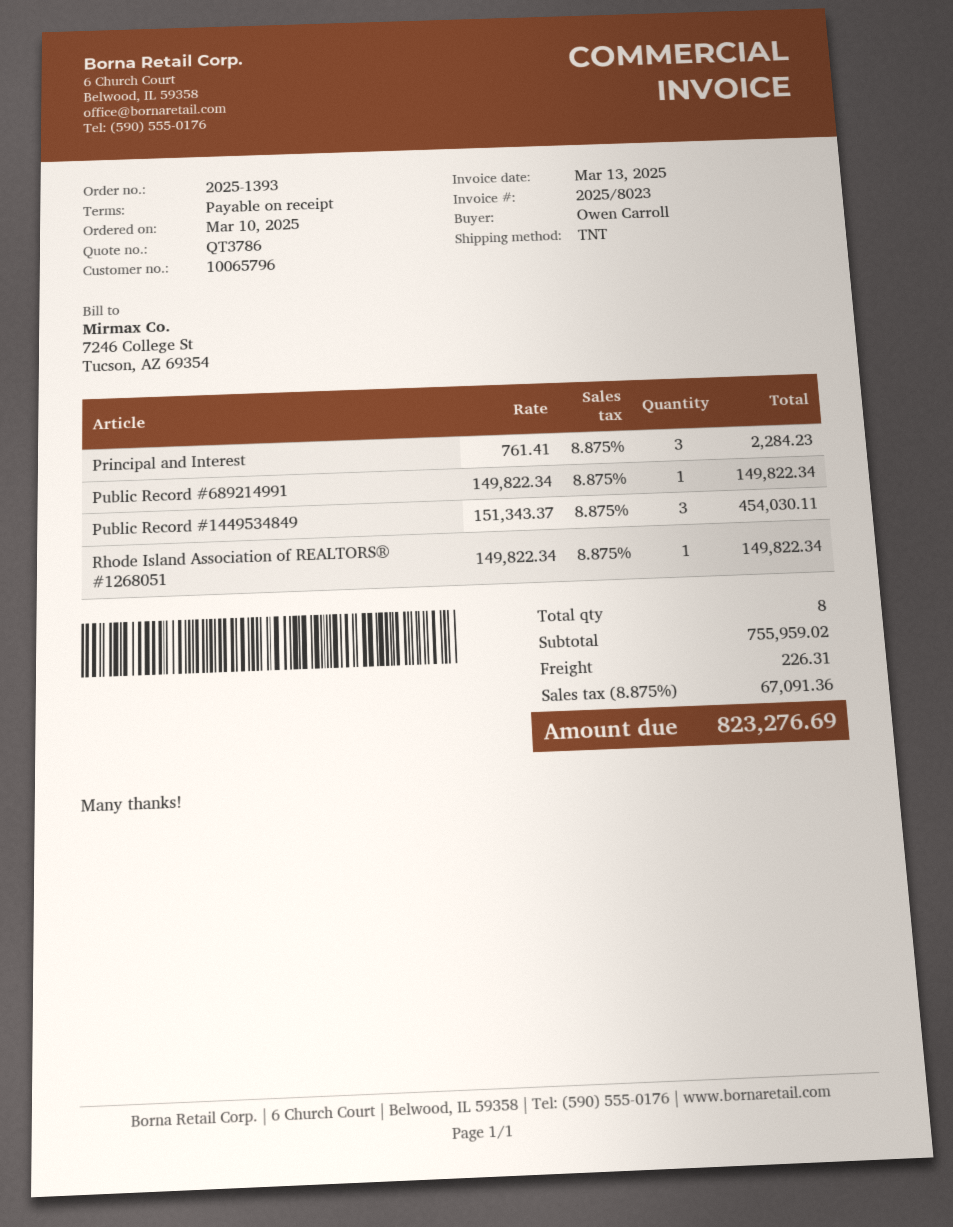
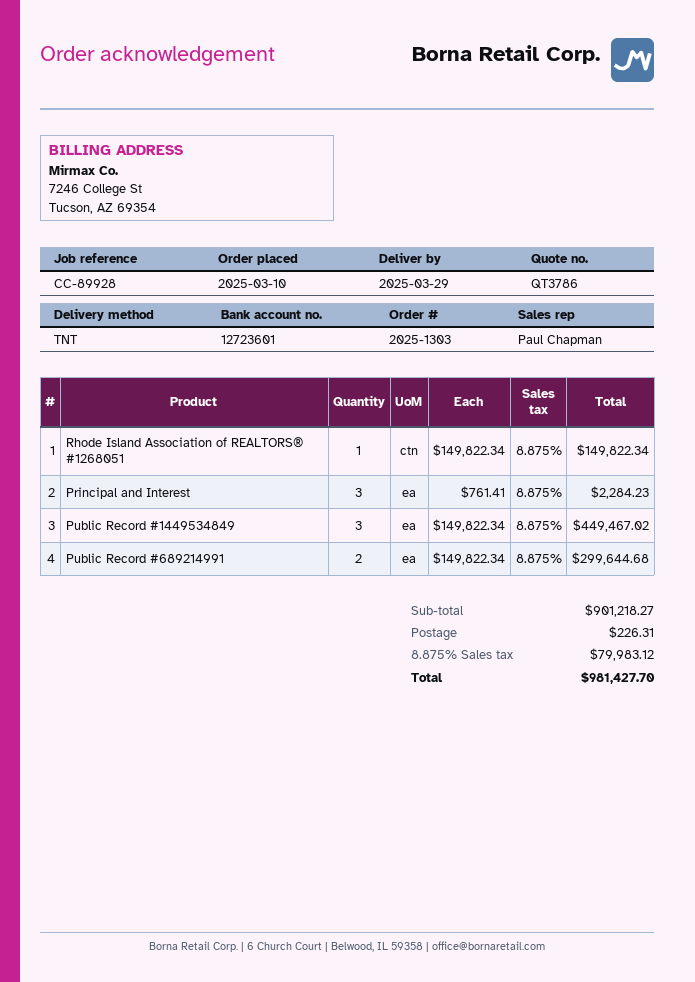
order number: 2025-1393 -> 2025-1303
Public Record #689214991: 1 x 149822.34 = 149822.34 -> 2 x 149822.34 = 299644.68
Public Record #1449534849: 3 x 151343.37 = 454030.11 -> 3 x 149822.34 = 449467.02
subtotal: 755959.02 -> 901218.27
tax: 8.875% = 67091.36 -> 8.875% = 79983.12
total: 823276.69 -> 981427.70

